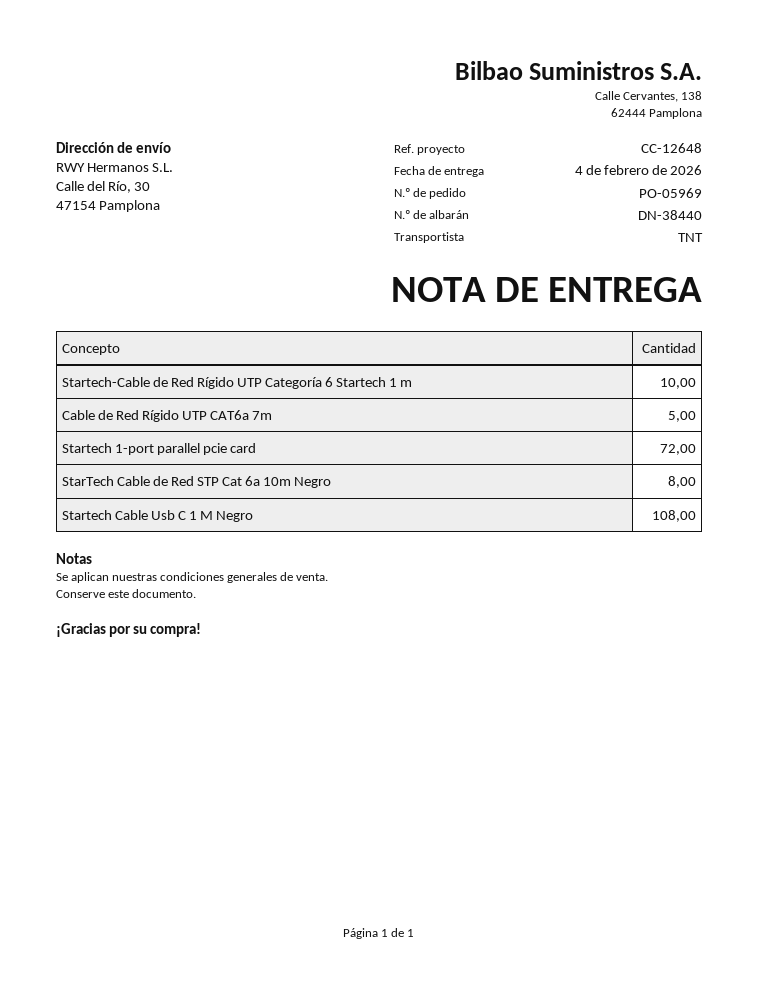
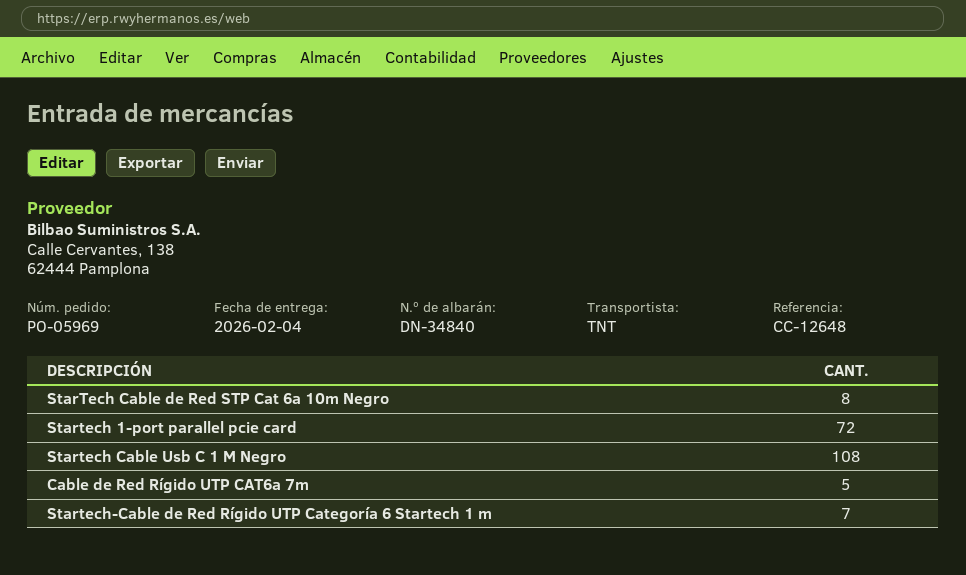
delivery note number: DN-38440 -> DN-34840
Startech-Cable de Red Rígido UTP Categoría 6 Startech 1 m: 10 -> 7

